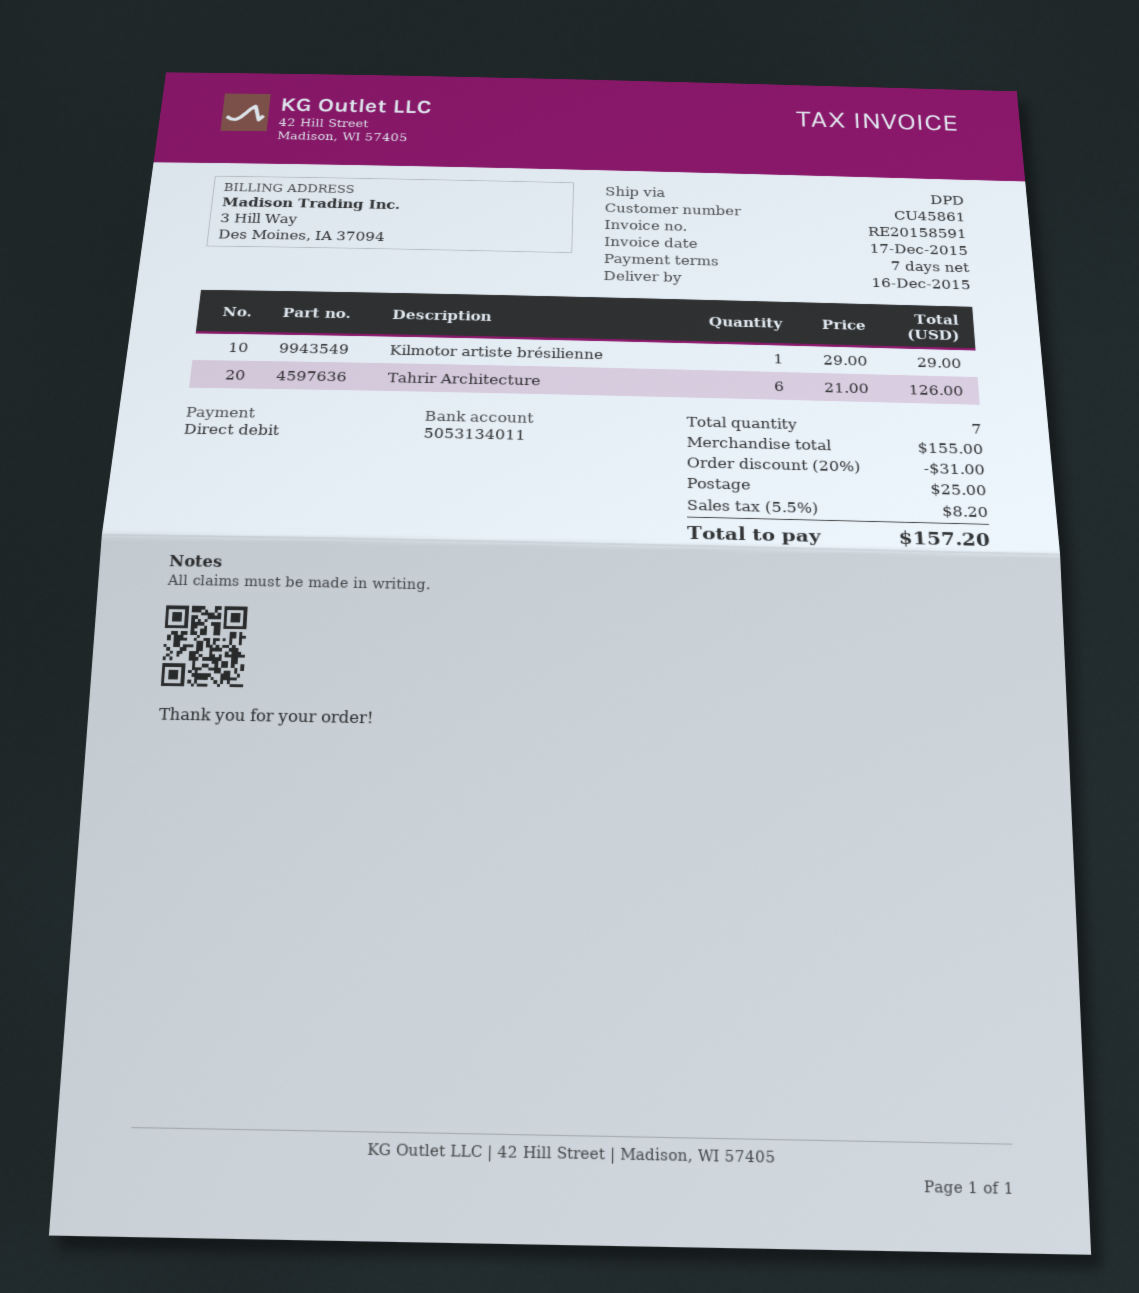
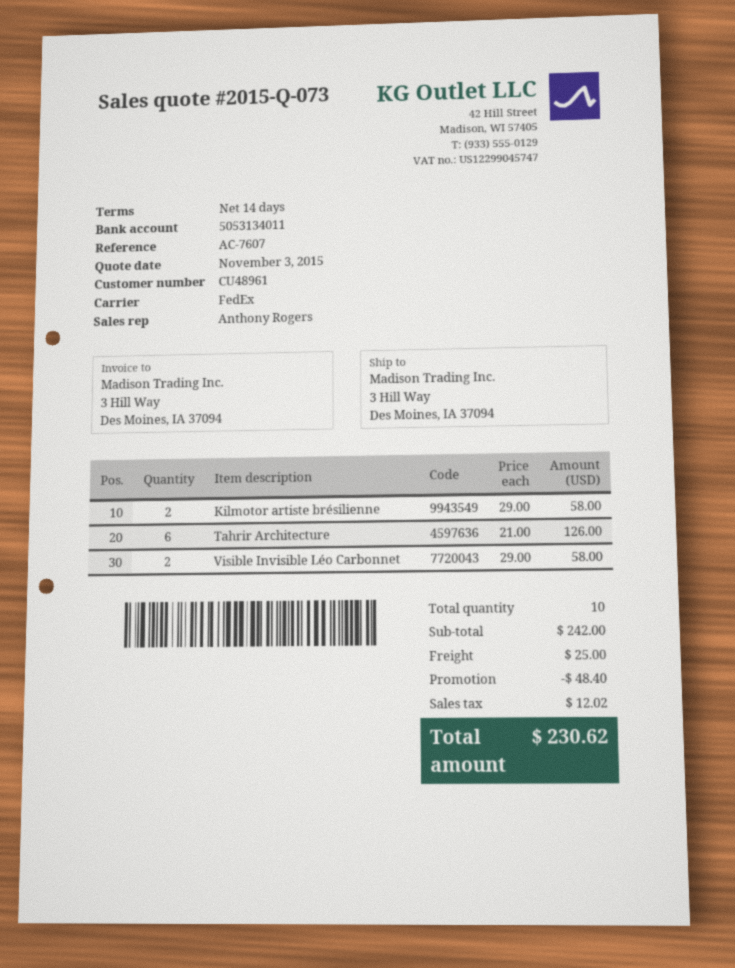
payment terms: 7 days -> 14 days
customer number: CU45861 -> CU48961
shipping method: DPD -> FedEx
Kilmotor artiste brésilienne: 1 x 29.00 = 29.00 -> 2 x 29.00 = 58.00
Visible Invisible Léo Carbonnet: none -> 2 x 29.00 = 58.00
total quantity: 7 -> 10
subtotal: 155.00 -> 242.00
discount: 31.00 -> 48.40
tax: 8.20 -> 12.02
total: 157.20 -> 230.62

